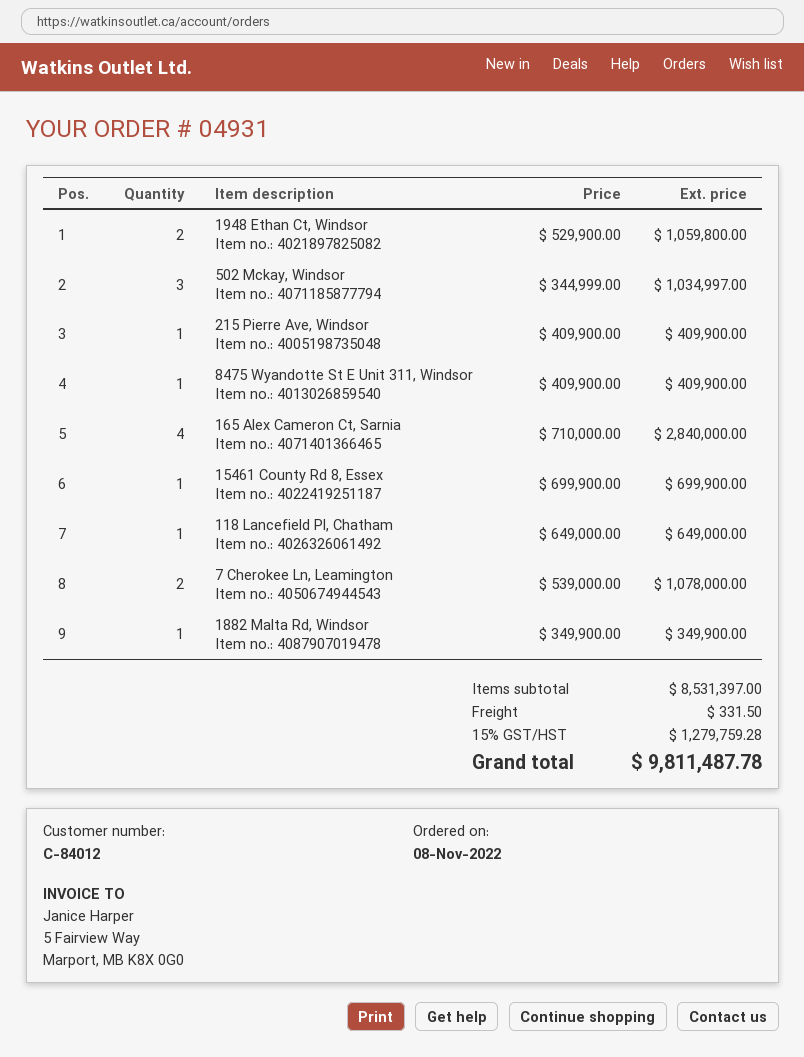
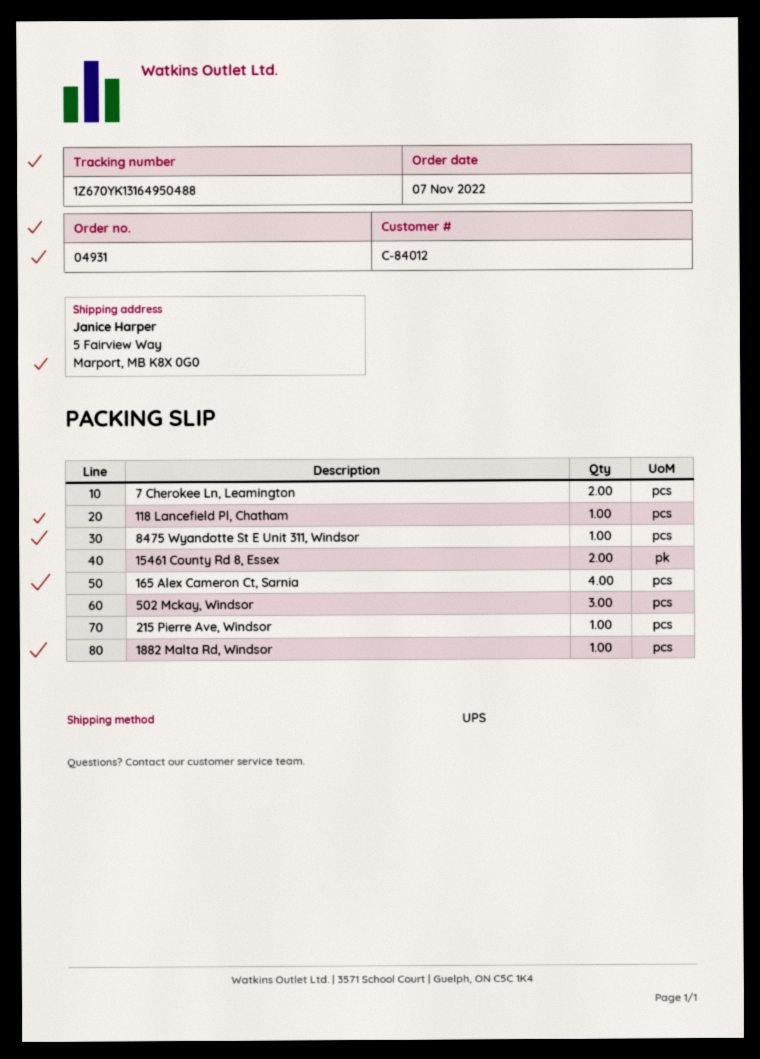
order date: 2022-11-08 -> 2022-11-07
1948 Ethan Ct, Windsor: 2 -> none
15461 County Rd 8, Essex: 1 -> 2

